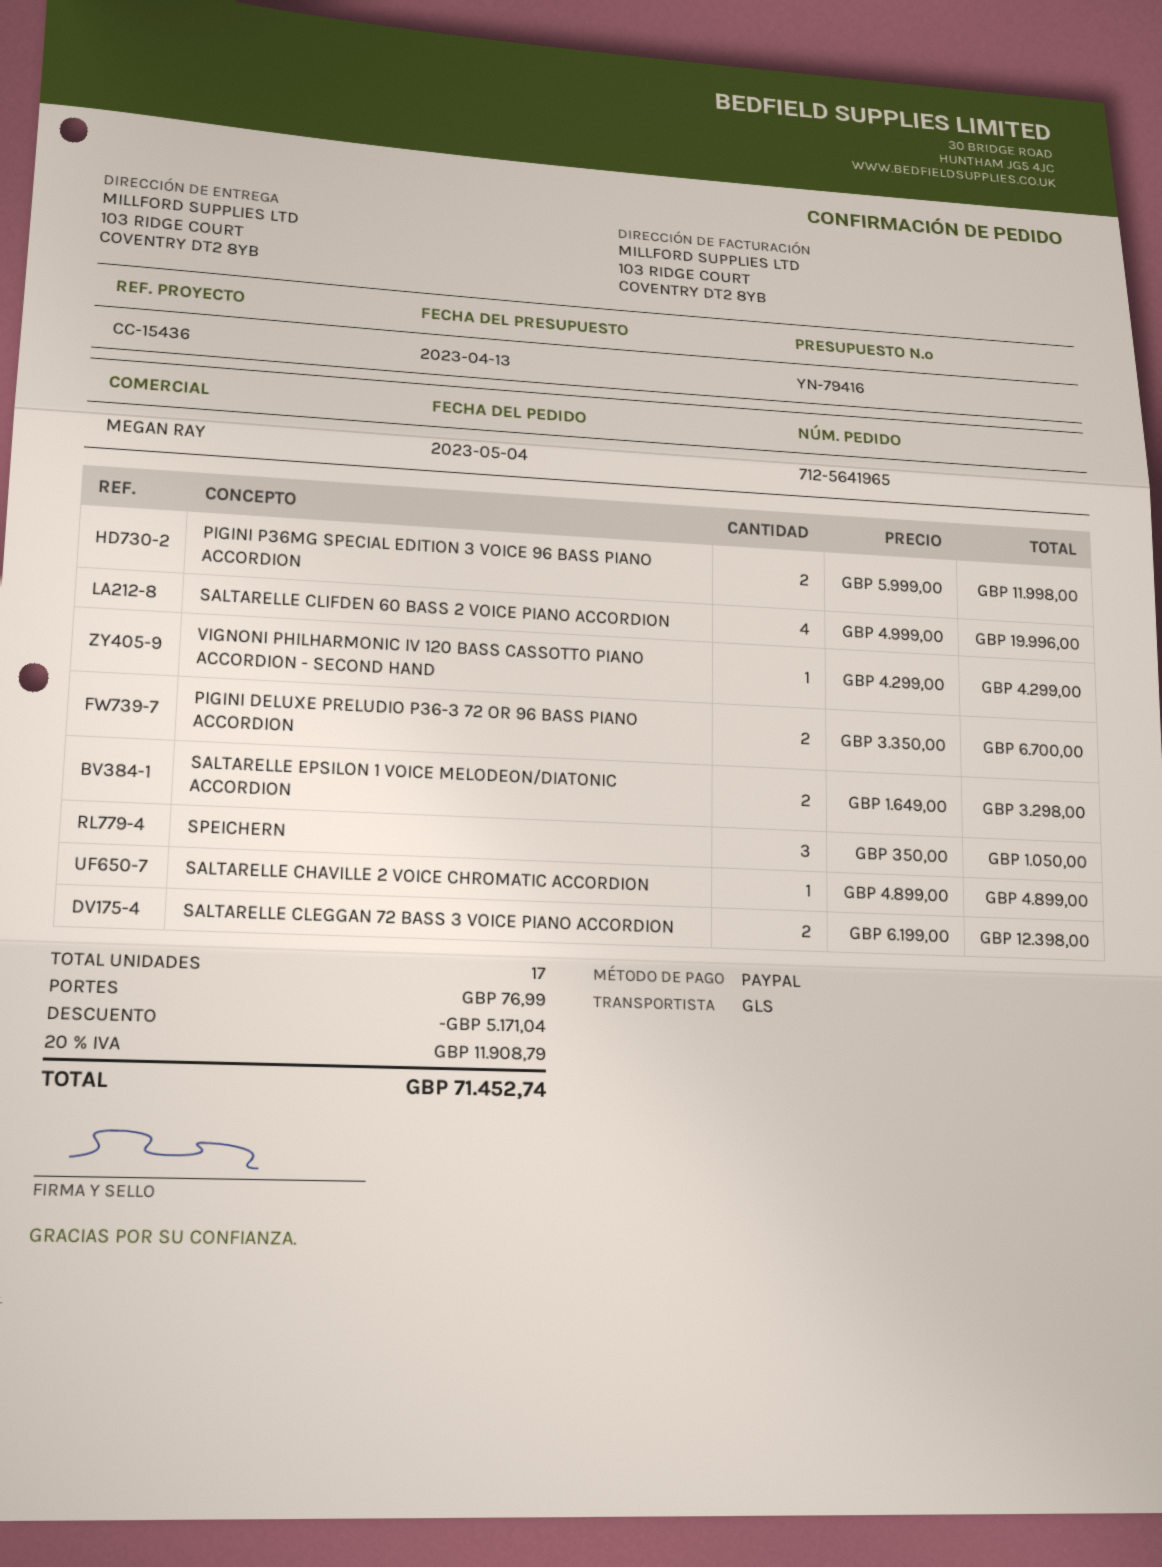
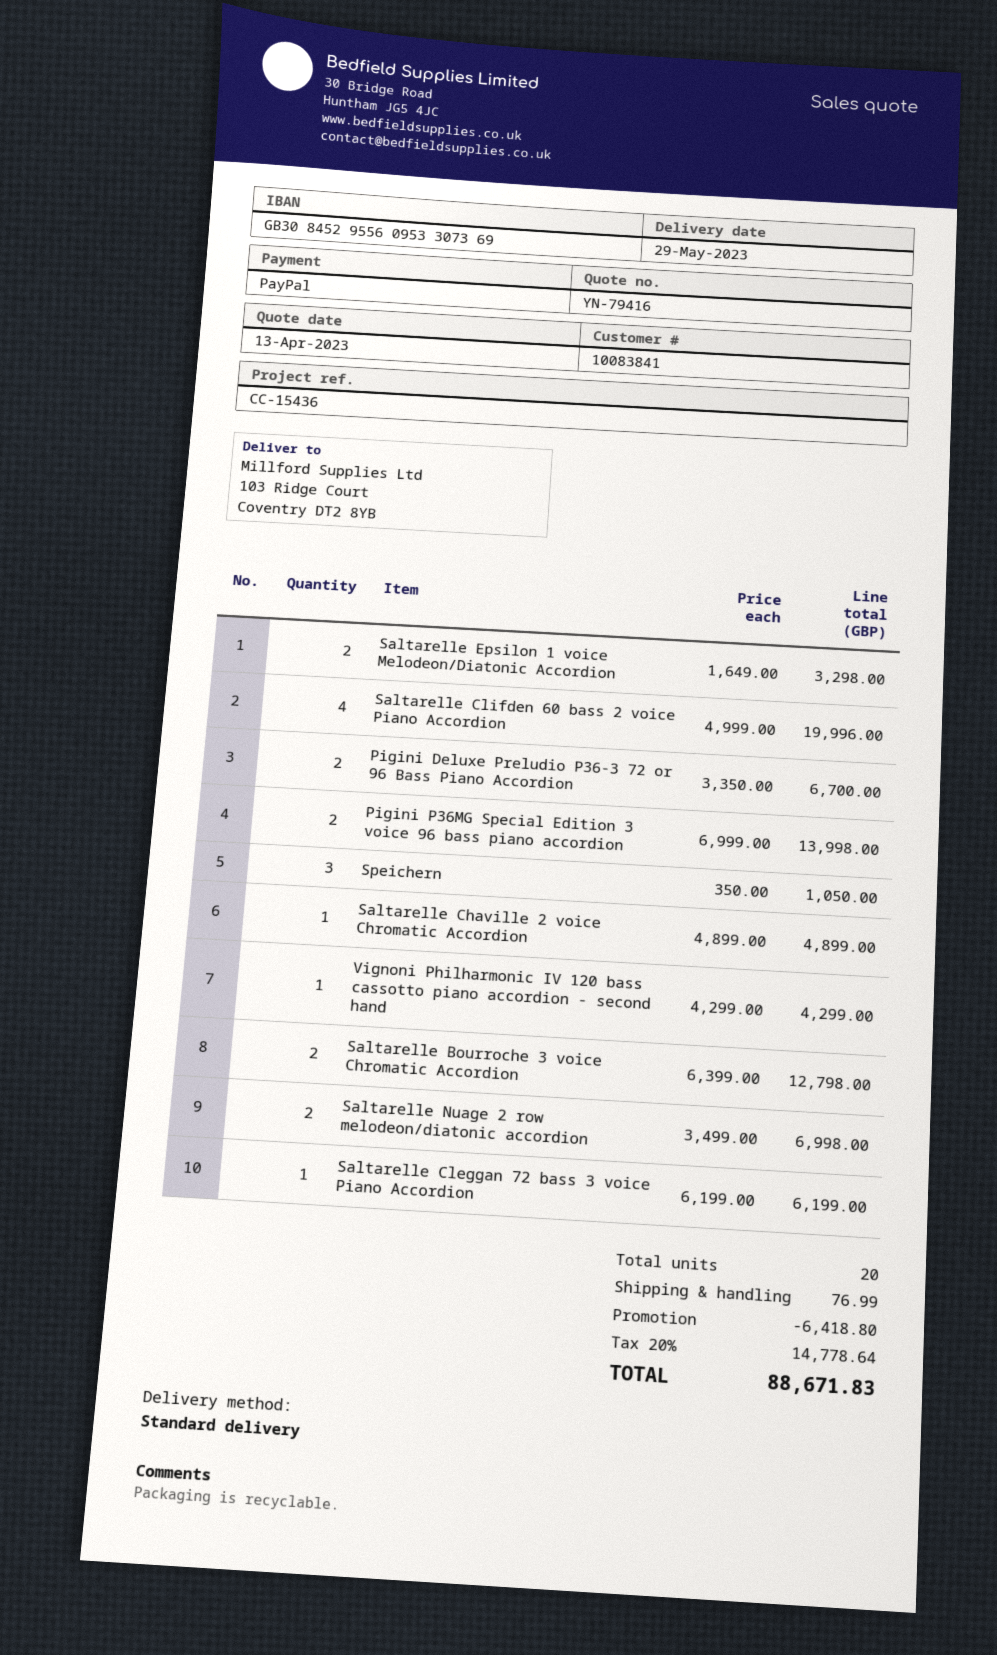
shipping method: GLS -> standard
PIGINI P36MG SPECIAL EDITION 3 VOICE 96 BASS PIANO ACCORDION: 2 x 5999.00 = 11998.00 -> 2 x 6999.00 = 13998.00
SALTARELLE CLEGGAN 72 BASS 3 VOICE PIANO ACCORDION: 2 x 6199.00 = 12398.00 -> 1 x 6199.00 = 6199.00
Saltarelle Bourroche 3 voice Chromatic Accordion: none -> 2 x 6399.00 = 12798.00
Saltarelle Nuage 2 row melodeon/diatonic accordion: none -> 2 x 3499.00 = 6998.00
total quantity: 17 -> 20
discount: 5171.04 -> 6418.80
tax: 20% = 11908.79 -> 20% = 14778.64
total: 71452.74 -> 88671.83

